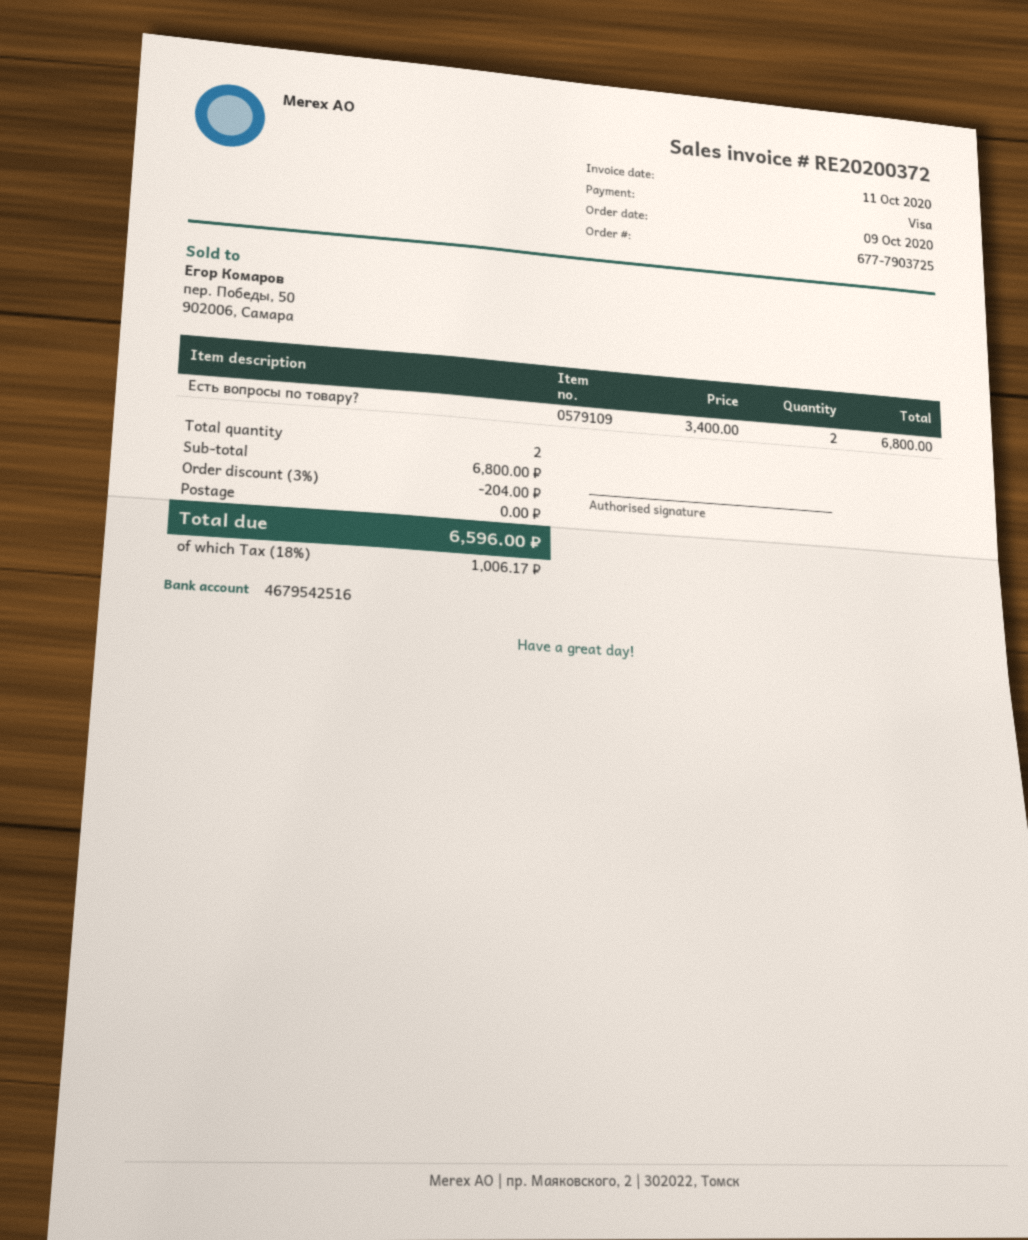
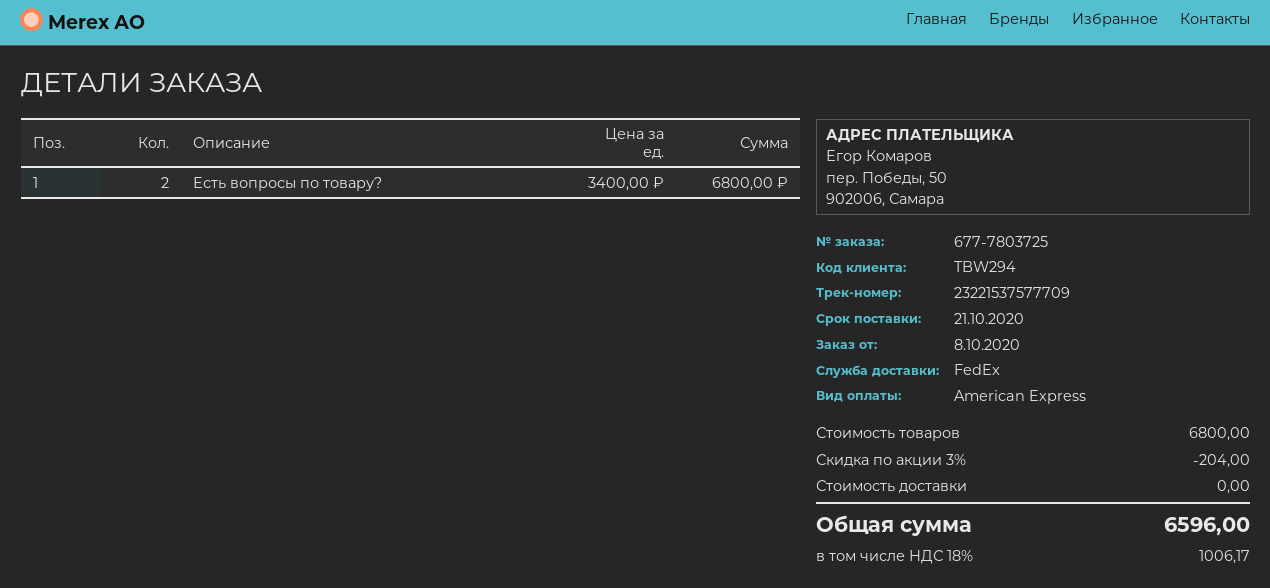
order number: 677-7903725 -> 677-7803725
order date: 2020-10-09 -> 2020-10-08
payment method: Visa -> American Express

